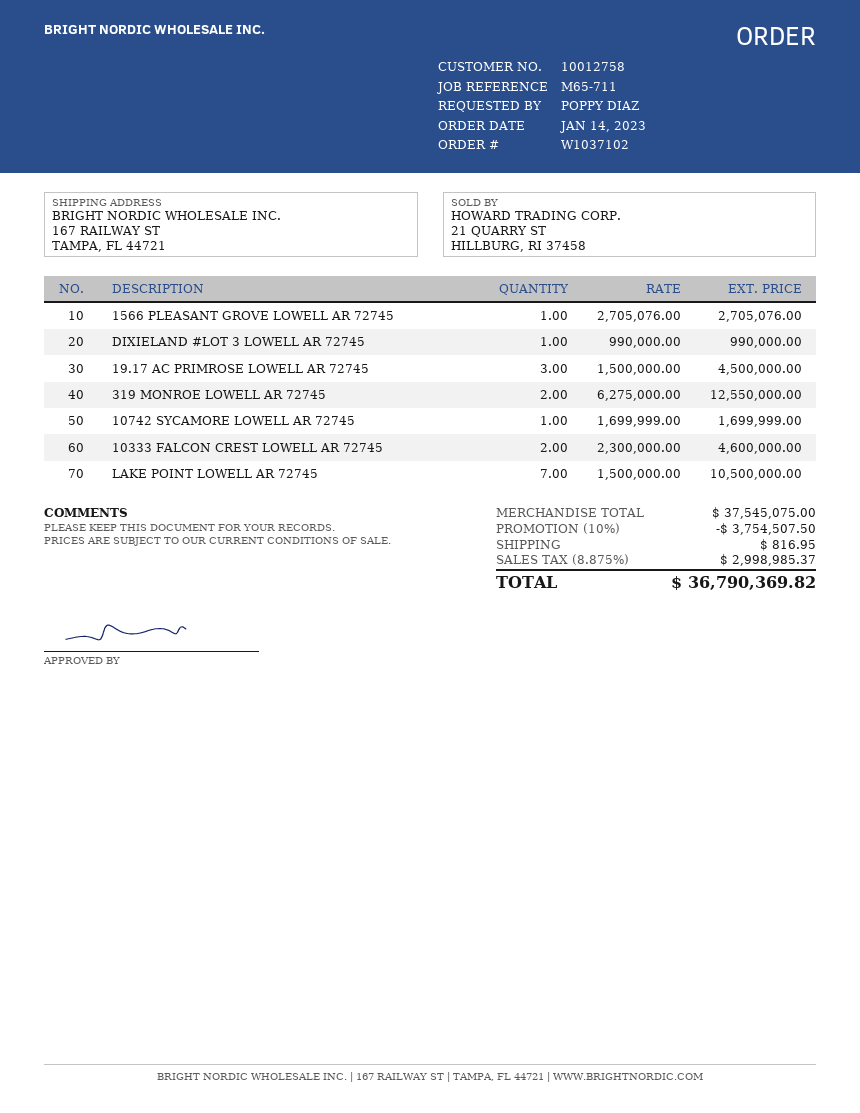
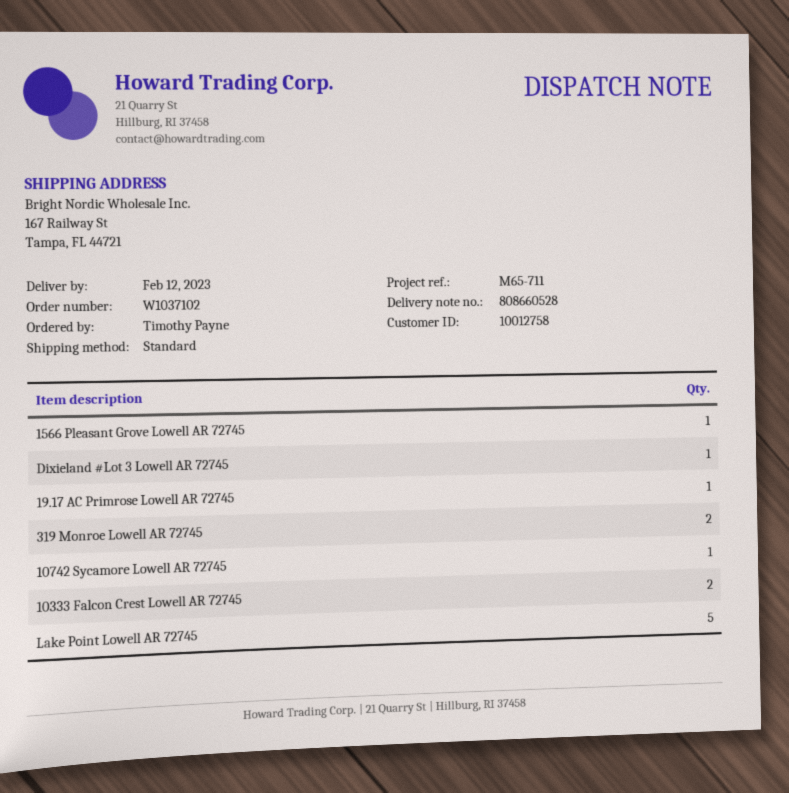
ordered by: POPPY DIAZ -> Timothy Payne
19.17 AC PRIMROSE LOWELL AR 72745: 3 -> 1
LAKE POINT LOWELL AR 72745: 7 -> 5

